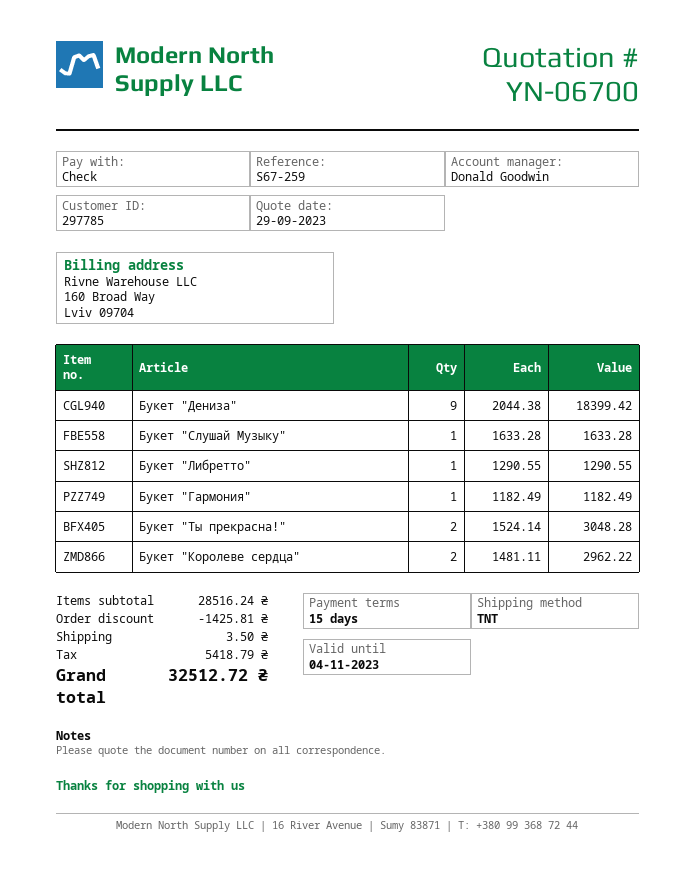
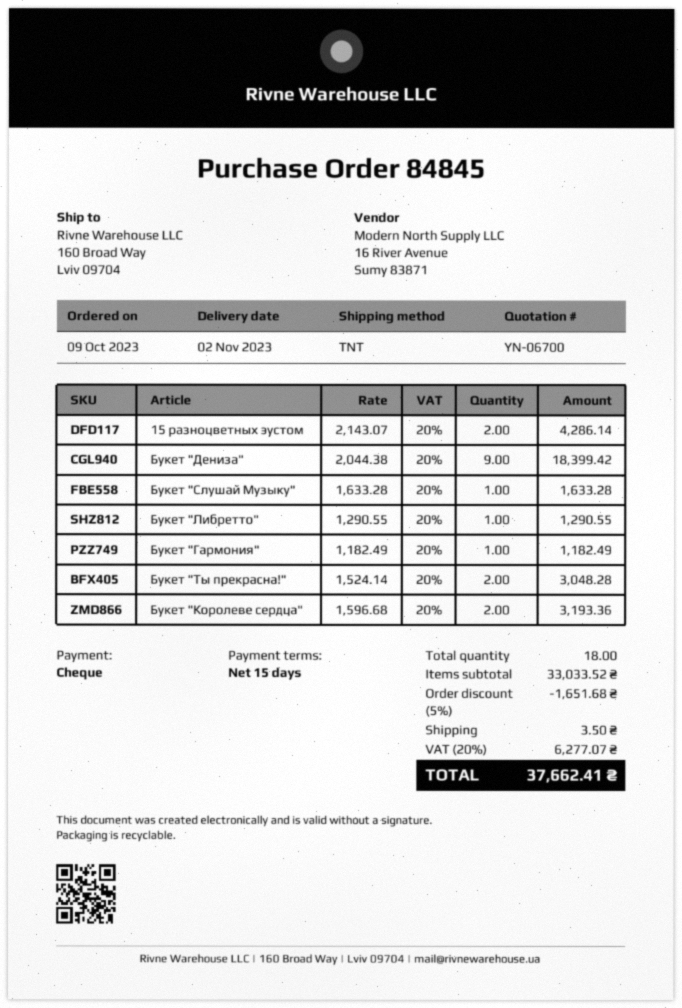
Букет "Королеве сердца": 2 x 1481.11 = 2962.22 -> 2 x 1596.68 = 3193.36
15 разноцветных эустом: none -> 2 x 2143.07 = 4286.14
subtotal: 28516.24 -> 33033.52
discount: 1425.81 -> 1651.68
tax: 5418.79 -> 6277.07
total: 32512.72 -> 37662.41

